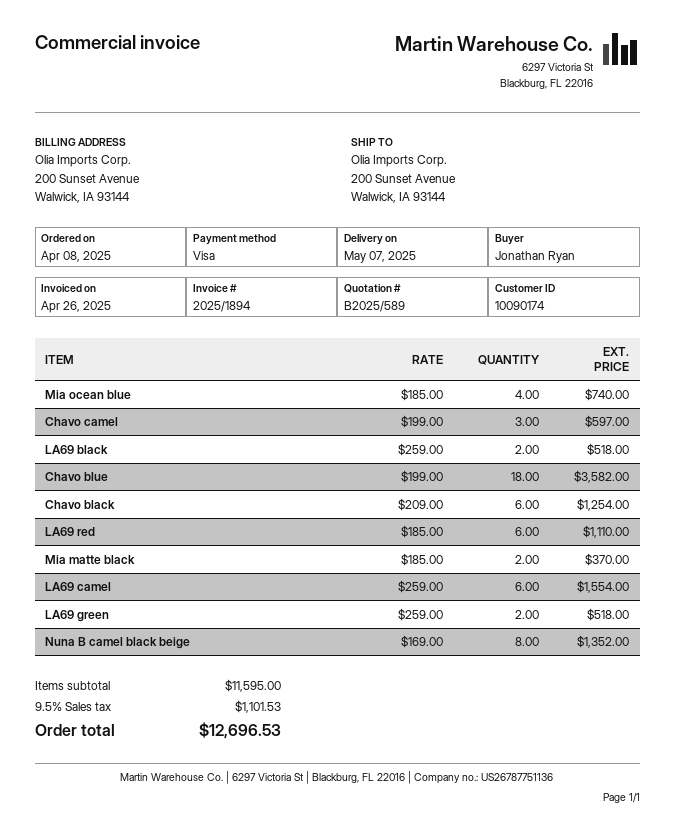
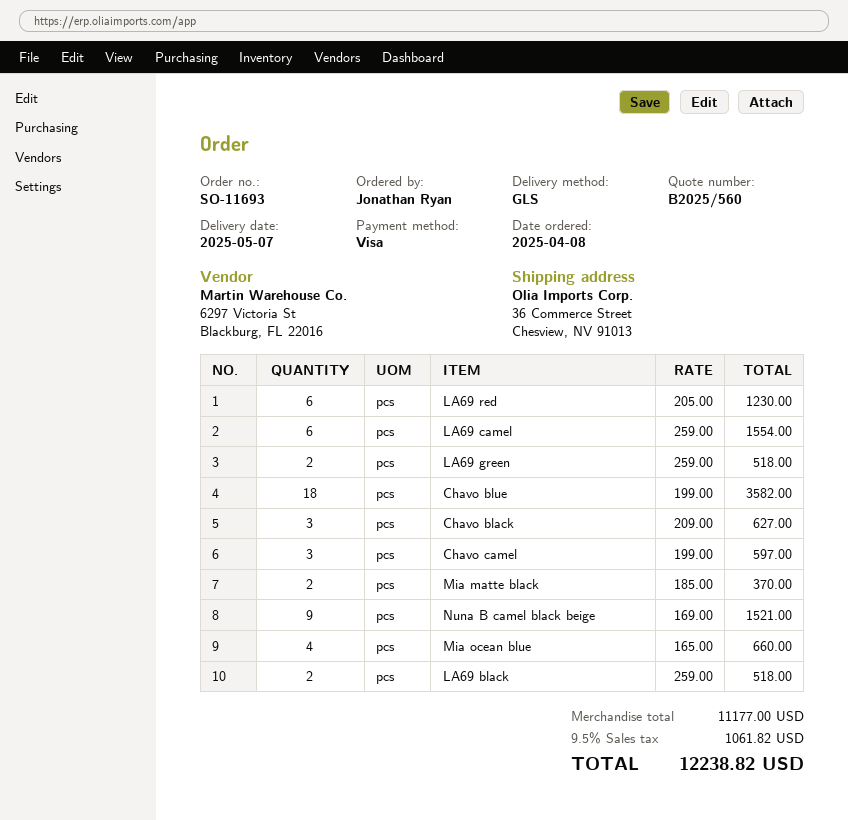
quote number: B2025/589 -> B2025/560
ship to: 200 Sunset Avenue, Walwick, IA 93144 -> 36 Commerce Street, Chesview, NV 91013
Mia ocean blue: 4 x 185.00 = 740.00 -> 4 x 165.00 = 660.00
Chavo black: 6 x 209.00 = 1254.00 -> 3 x 209.00 = 627.00
LA69 red: 6 x 185.00 = 1110.00 -> 6 x 205.00 = 1230.00
Nuna B camel black beige: 8 x 169.00 = 1352.00 -> 9 x 169.00 = 1521.00
subtotal: 11595.00 -> 11177.00
tax: 9.5% = 1101.53 -> 9.5% = 1061.82
total: 12696.53 -> 12238.82

